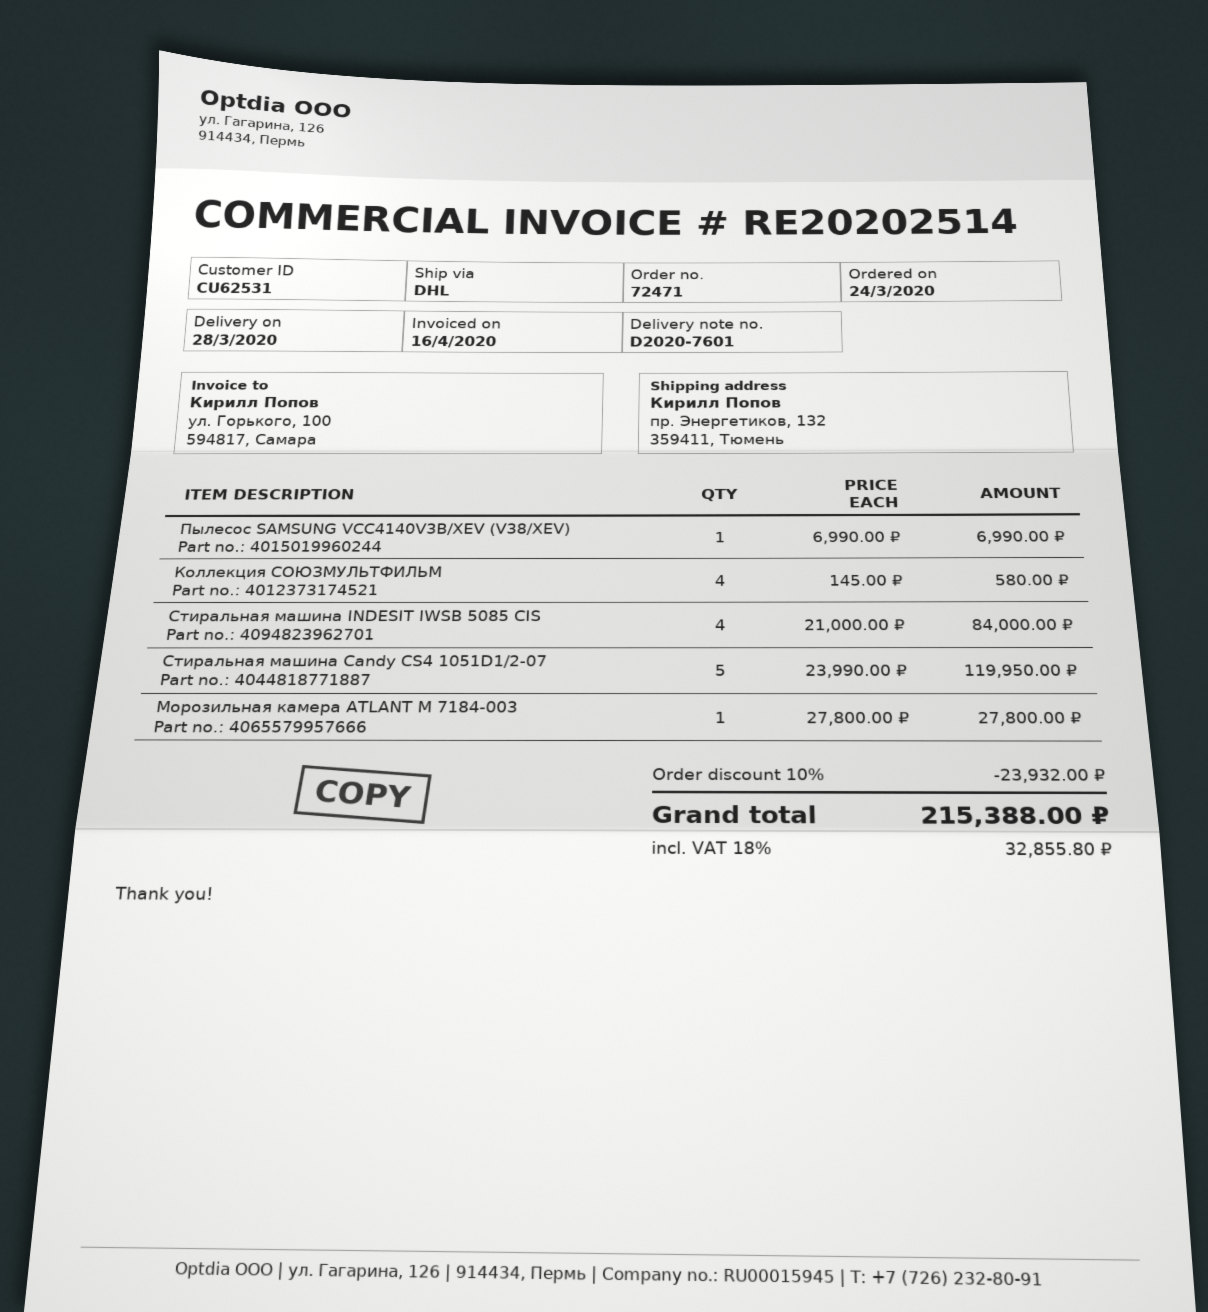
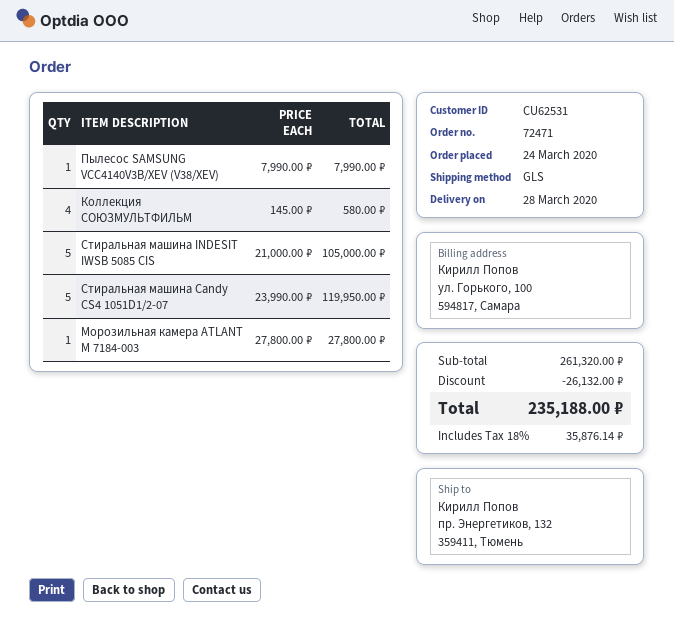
shipping method: DHL -> GLS
Пылесос SAMSUNG VCC4140V3B/XEV (V38/XEV): 1 x 6990.00 = 6990.00 -> 1 x 7990.00 = 7990.00
Стиральная машина INDESIT IWSB 5085 CIS: 4 x 21000.00 = 84000.00 -> 5 x 21000.00 = 105000.00
discount: 23932.00 -> 26132.00
tax: 18% = 32855.80 -> 18% = 35876.14
total: 215388.00 -> 235188.00

